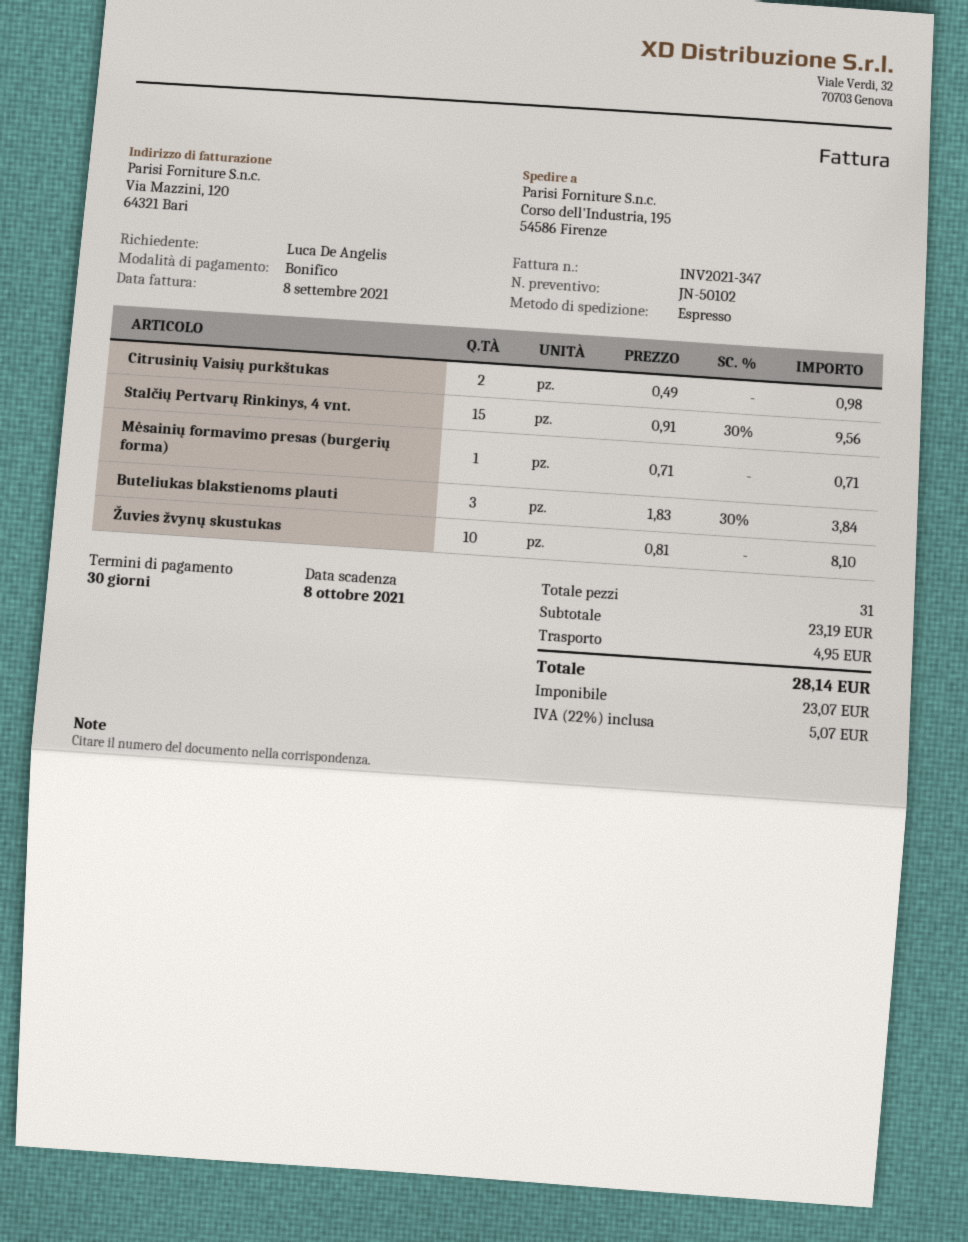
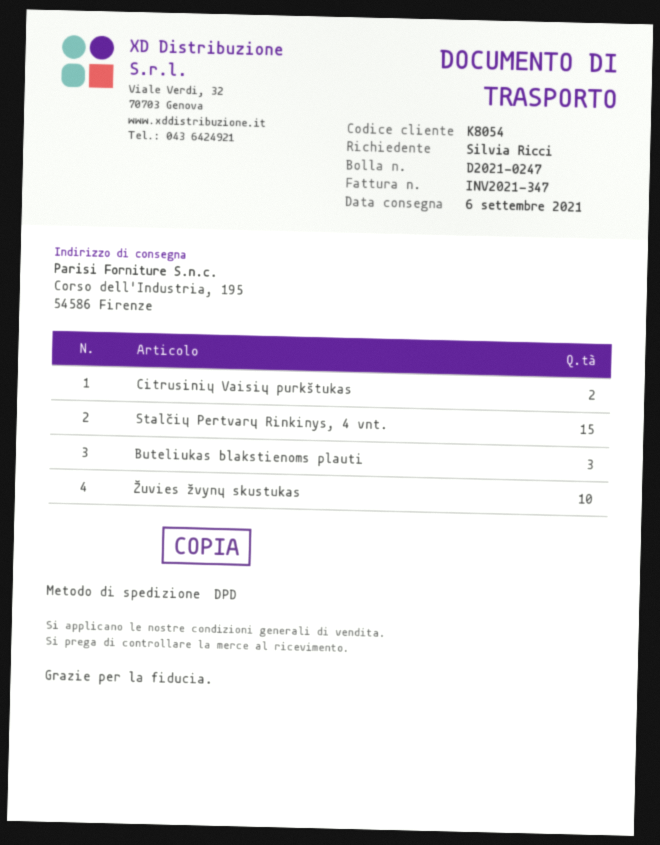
ordered by: Luca De Angelis -> Silvia Ricci
shipping method: express -> DPD
Mėsainių formavimo presas (burgerių forma): 1 -> none

